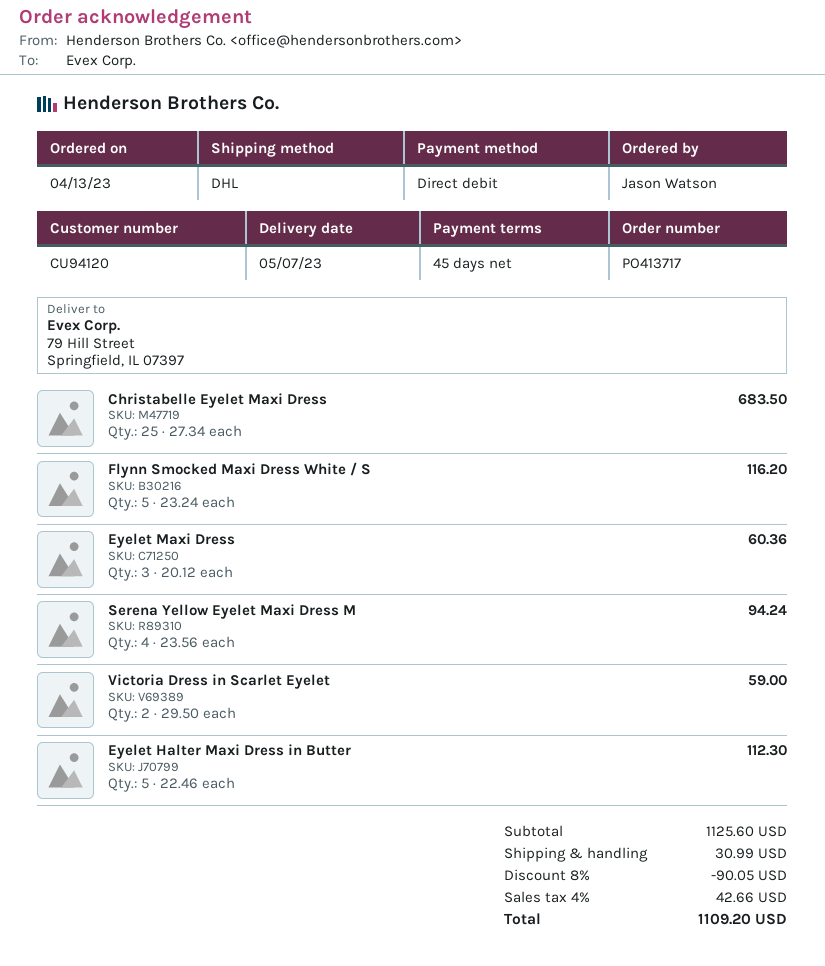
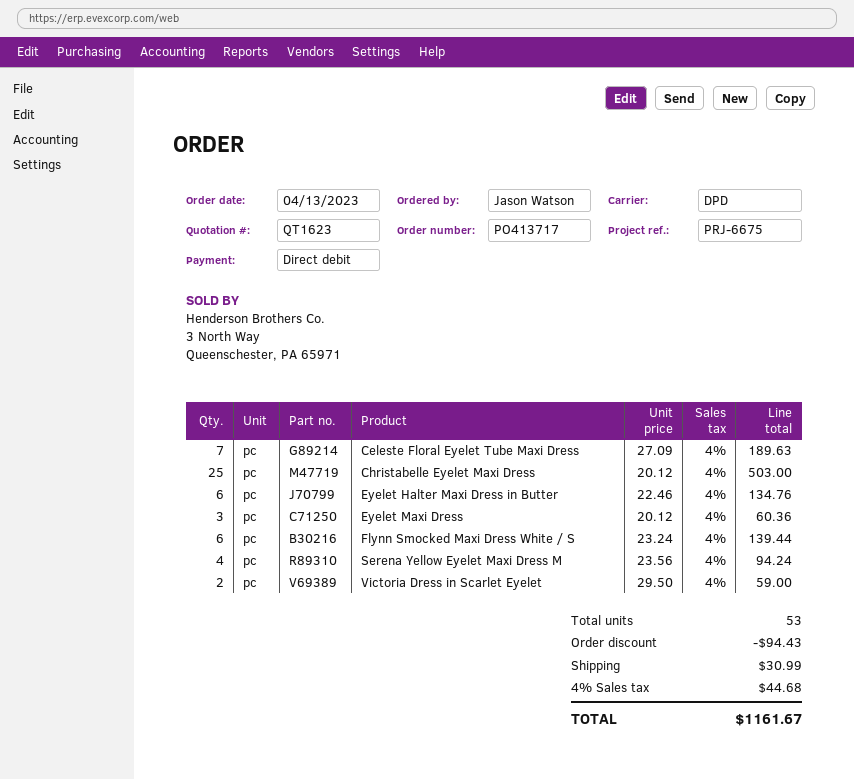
shipping method: DHL -> DPD
Christabelle Eyelet Maxi Dress: 25 x 27.34 = 683.50 -> 25 x 20.12 = 503.00
Flynn Smocked Maxi Dress White / S: 5 x 23.24 = 116.20 -> 6 x 23.24 = 139.44
Eyelet Halter Maxi Dress in Butter: 5 x 22.46 = 112.30 -> 6 x 22.46 = 134.76
Celeste Floral Eyelet Tube Maxi Dress: none -> 7 x 27.09 = 189.63
discount: 90.05 -> 94.43
tax: 4% = 42.66 -> 4% = 44.68
total: 1109.20 -> 1161.67

